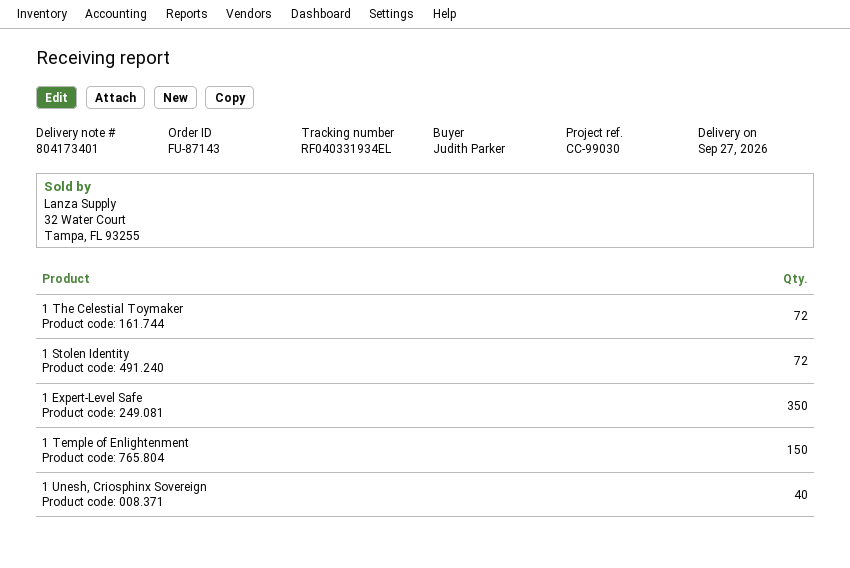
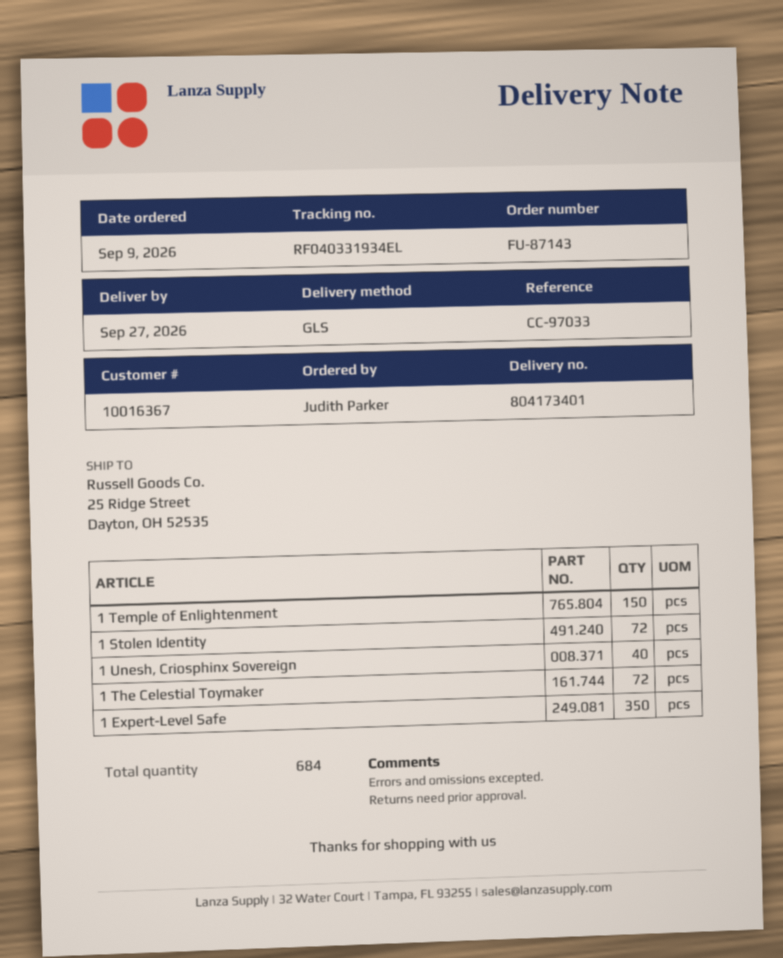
reference: CC-99030 -> CC-97033

